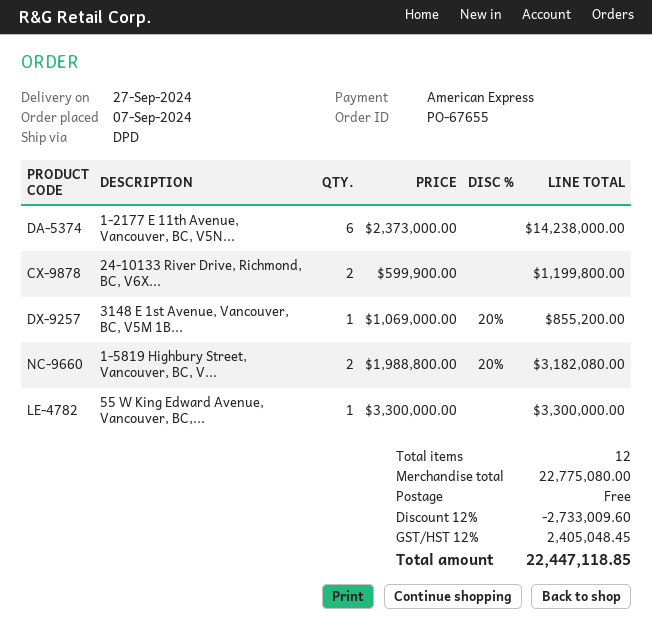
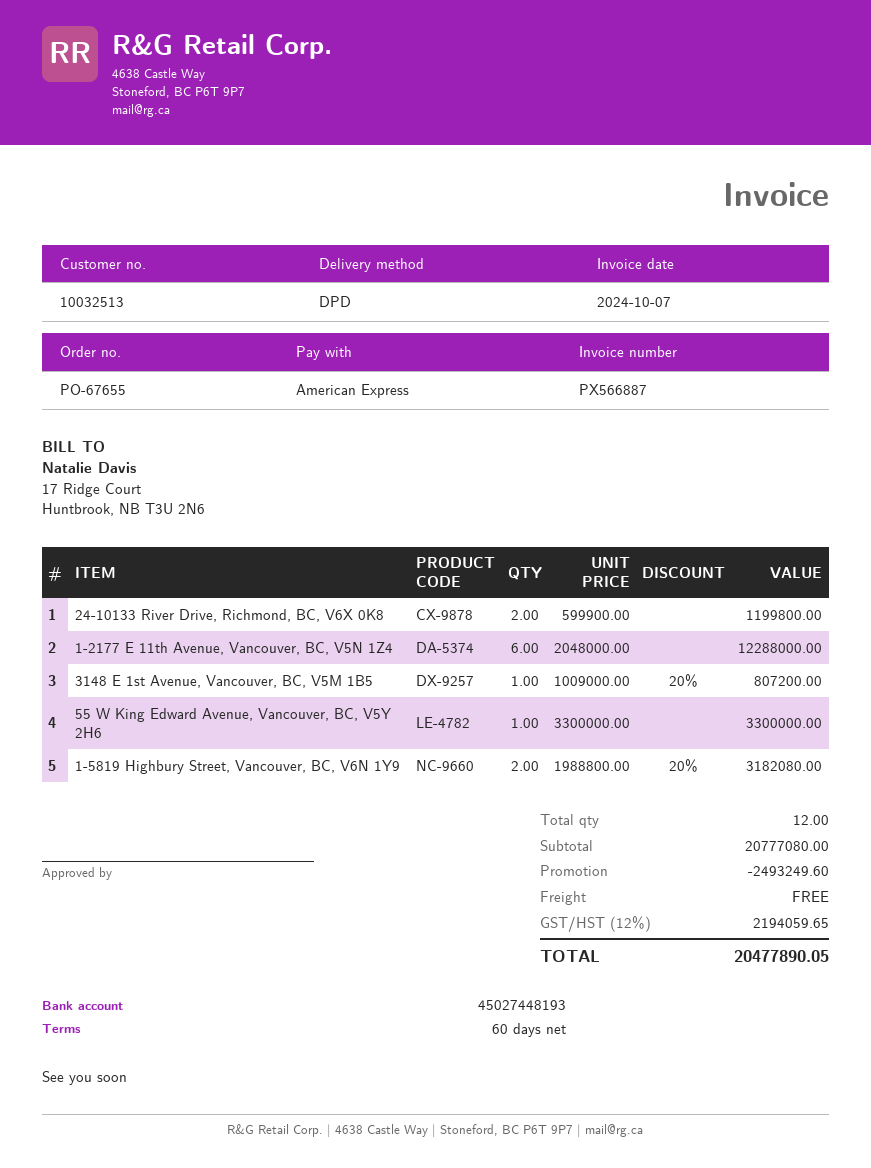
1-2177 E 11th Avenue, Vancouver, BC, V5N...: 6 x 2373000.00 = 14238000.00 -> 6 x 2048000.00 = 12288000.00
3148 E 1st Avenue, Vancouver, BC, V5M 1B...: 1 x 1069000.00 - 20% = 855200.00 -> 1 x 1009000.00 - 20% = 807200.00
subtotal: 22775080.00 -> 20777080.00
discount: 2733009.60 -> 2493249.60
tax: 12% = 2405048.45 -> 12% = 2194059.65
total: 22447118.85 -> 20477890.05

